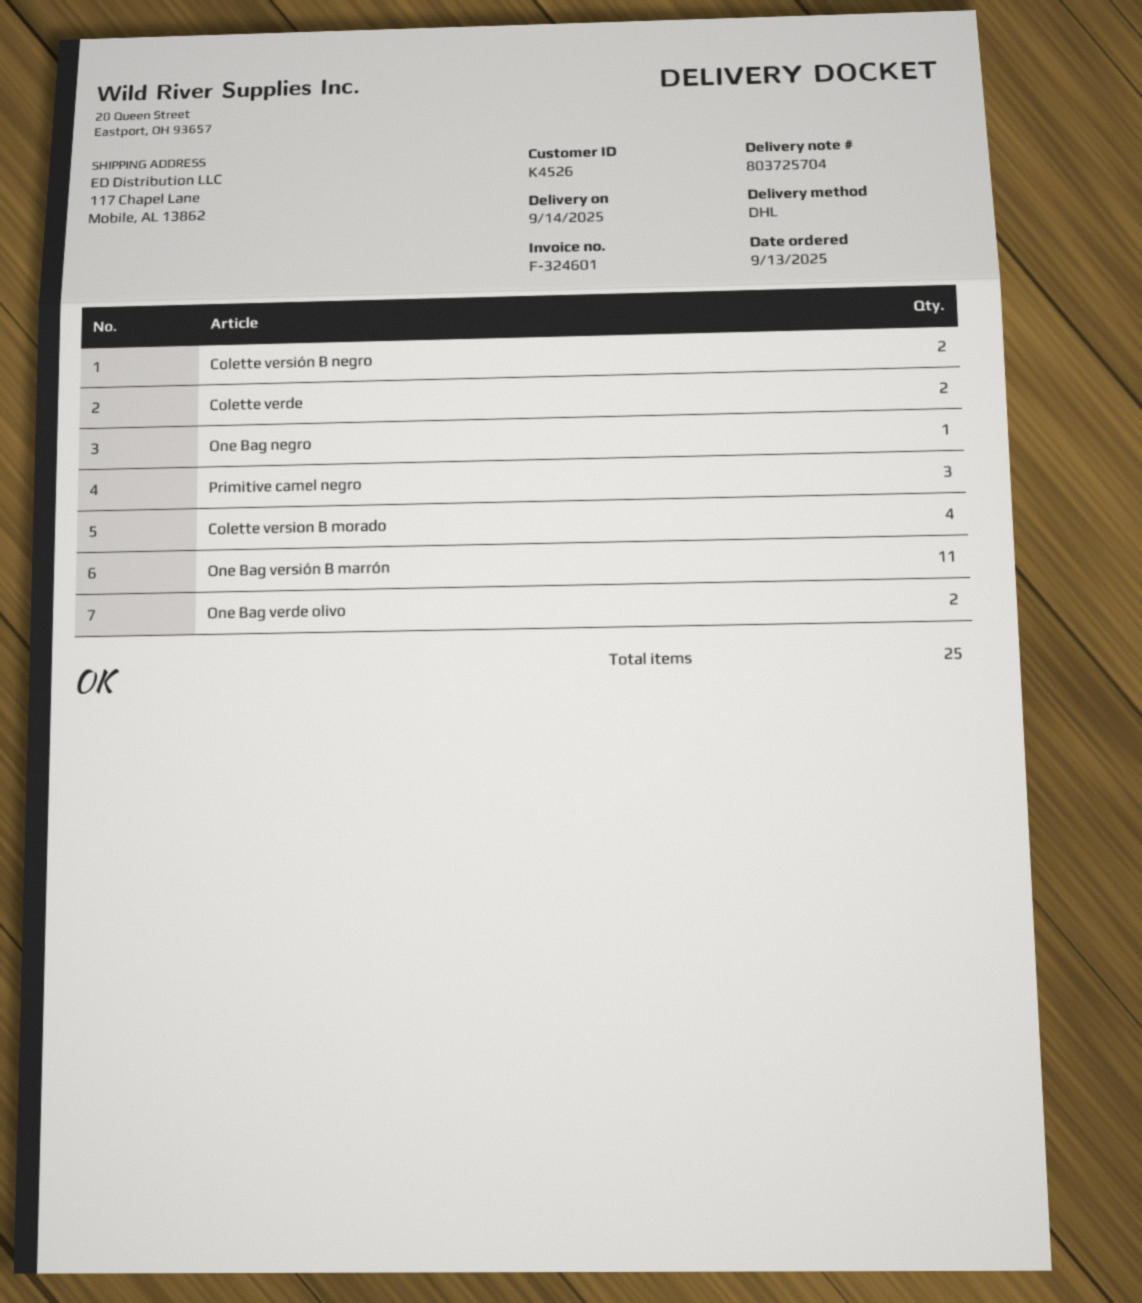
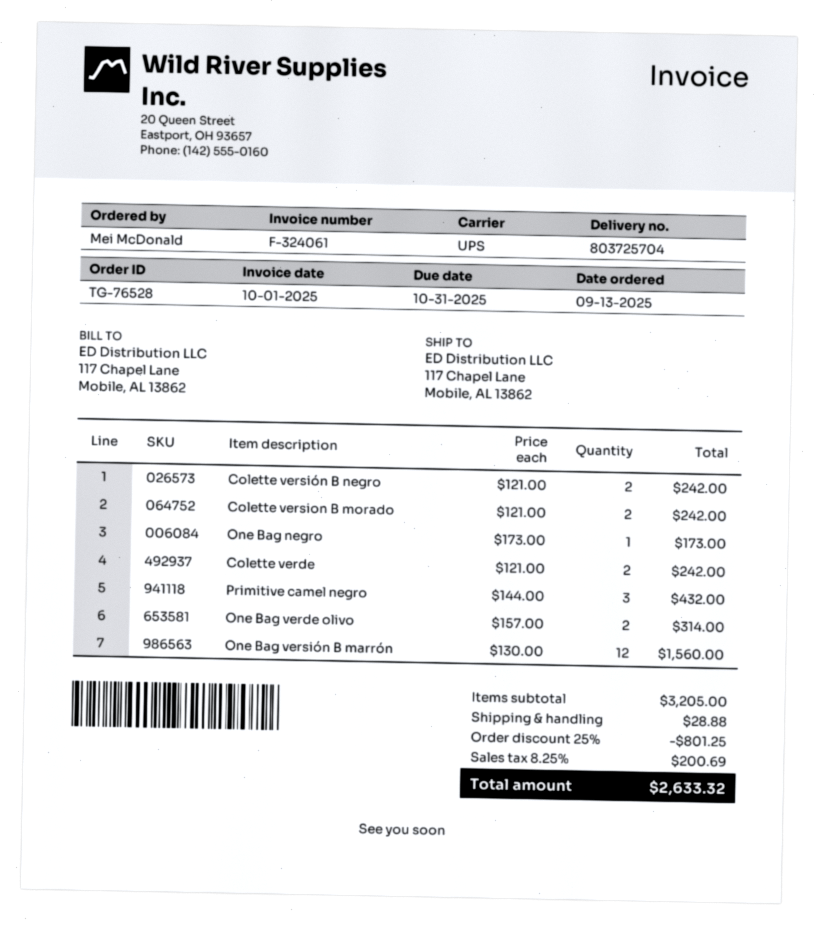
invoice number: F-324601 -> F-324061
shipping method: DHL -> UPS
Colette version B morado: 4 -> 2
One Bag versión B marrón: 11 -> 12

